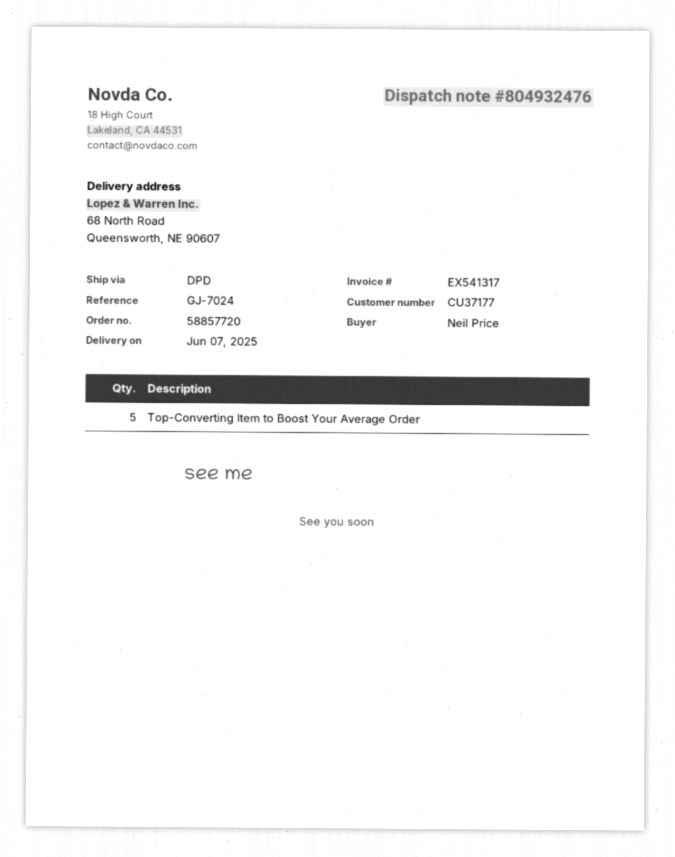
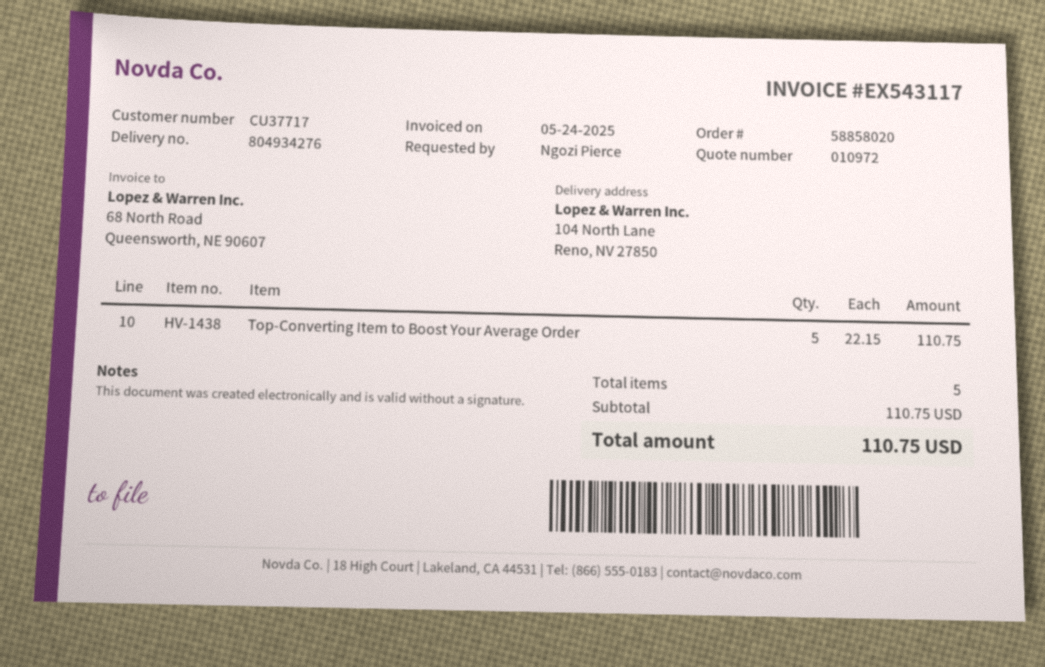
order number: 58857720 -> 58858020
delivery note number: 804932476 -> 804934276
invoice number: EX541317 -> EX543117
customer number: CU37177 -> CU37717
ordered by: Neil Price -> Ngozi Pierce
ship to: 68 North Road, Queensworth, NE 90607 -> 104 North Lane, Reno, NV 27850

